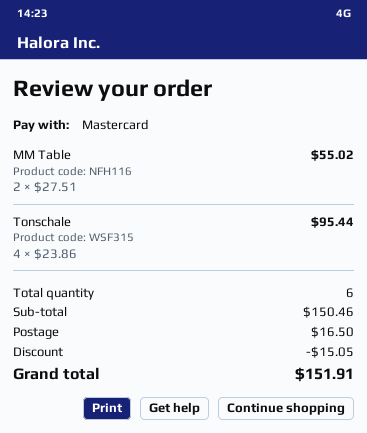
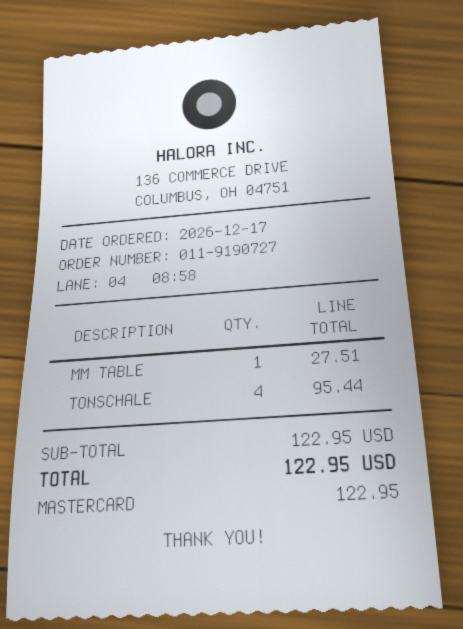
MM Table: 2 for 55.02 -> 1 for 27.51
subtotal: 150.46 -> 122.95
discount: 15.05 -> none
shipping: 16.50 -> none
total: 151.91 -> 122.95

